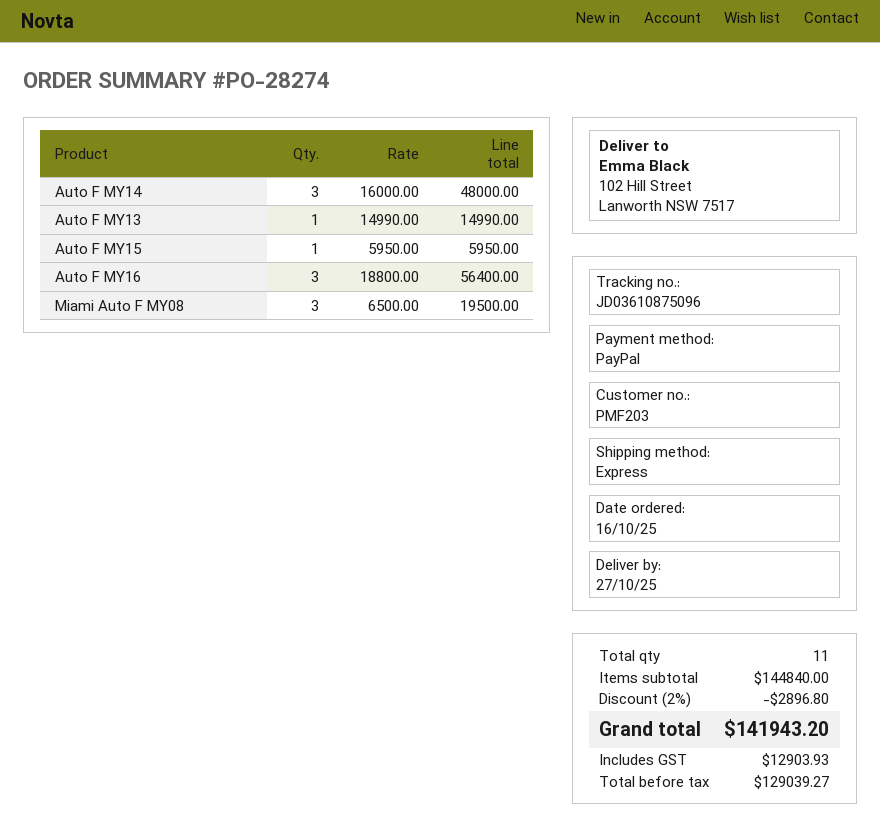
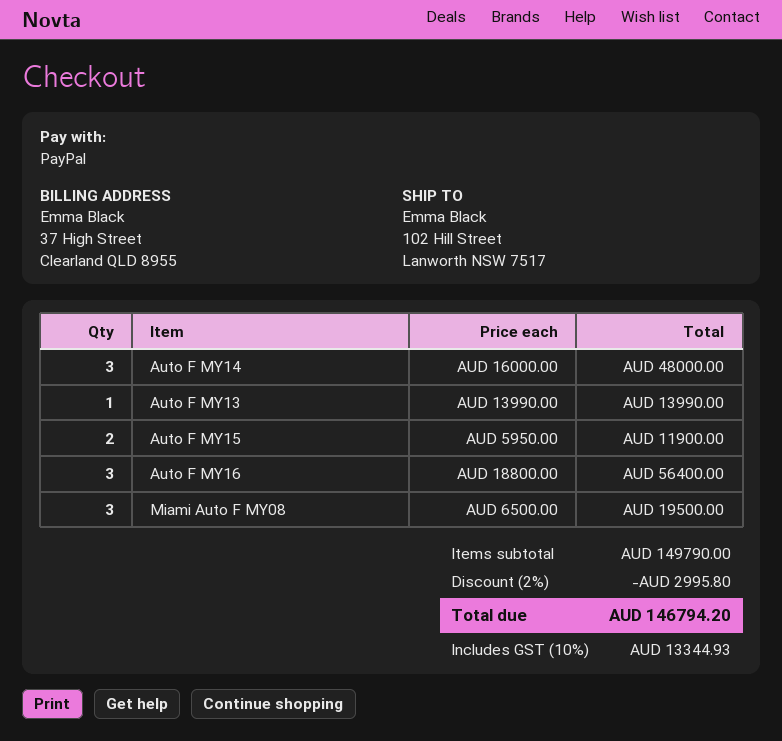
Auto F MY13: 1 x 14990.00 = 14990.00 -> 1 x 13990.00 = 13990.00
Auto F MY15: 1 x 5950.00 = 5950.00 -> 2 x 5950.00 = 11900.00
subtotal: 144840.00 -> 149790.00
discount: 2% = 2896.80 -> 2% = 2995.80
tax: 12903.93 -> 13344.93
total: 141943.20 -> 146794.20

